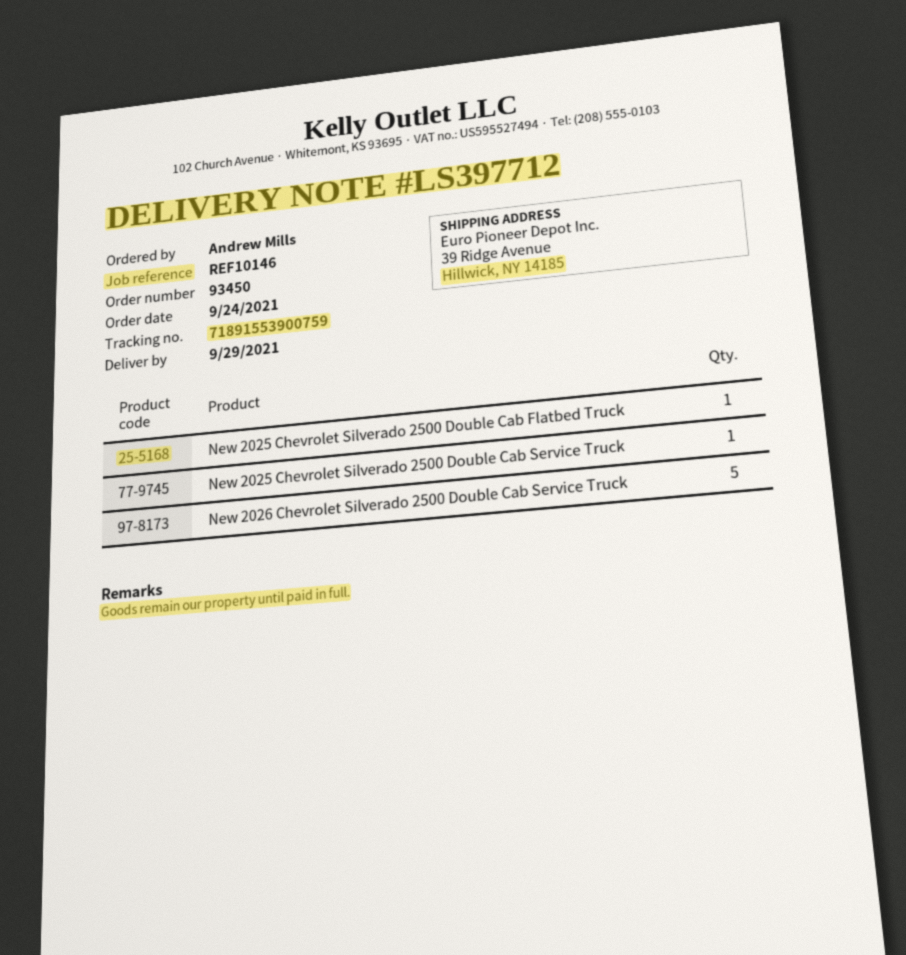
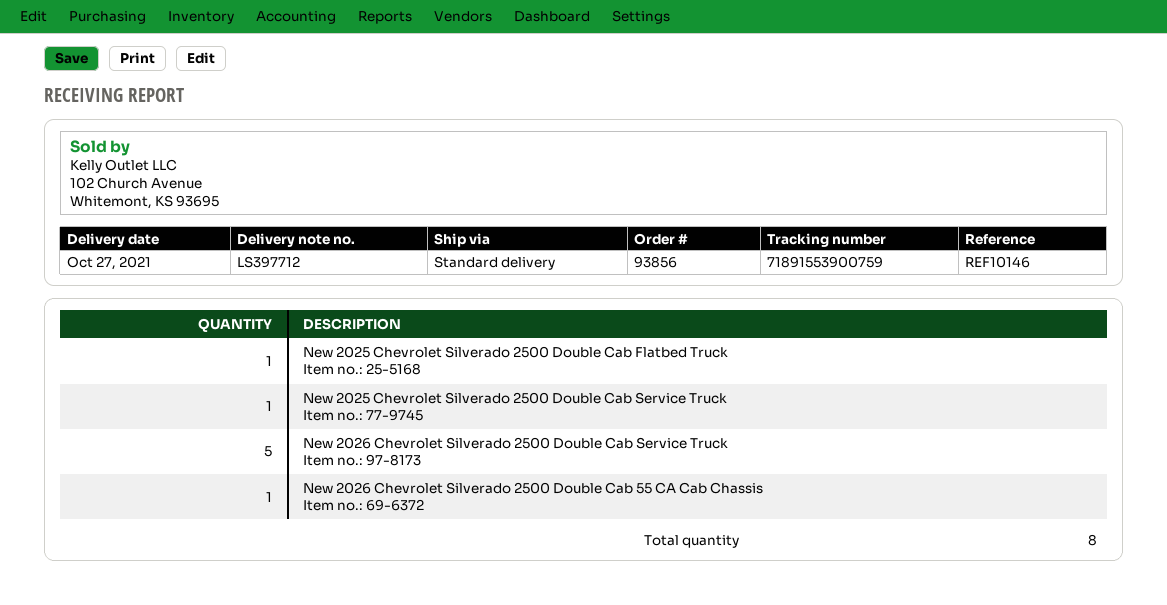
order number: 93450 -> 93856
delivery date: 2021-09-29 -> 2021-10-27
New 2026 Chevrolet Silverado 2500 Double Cab 55 CA Cab Chassis: none -> 1

